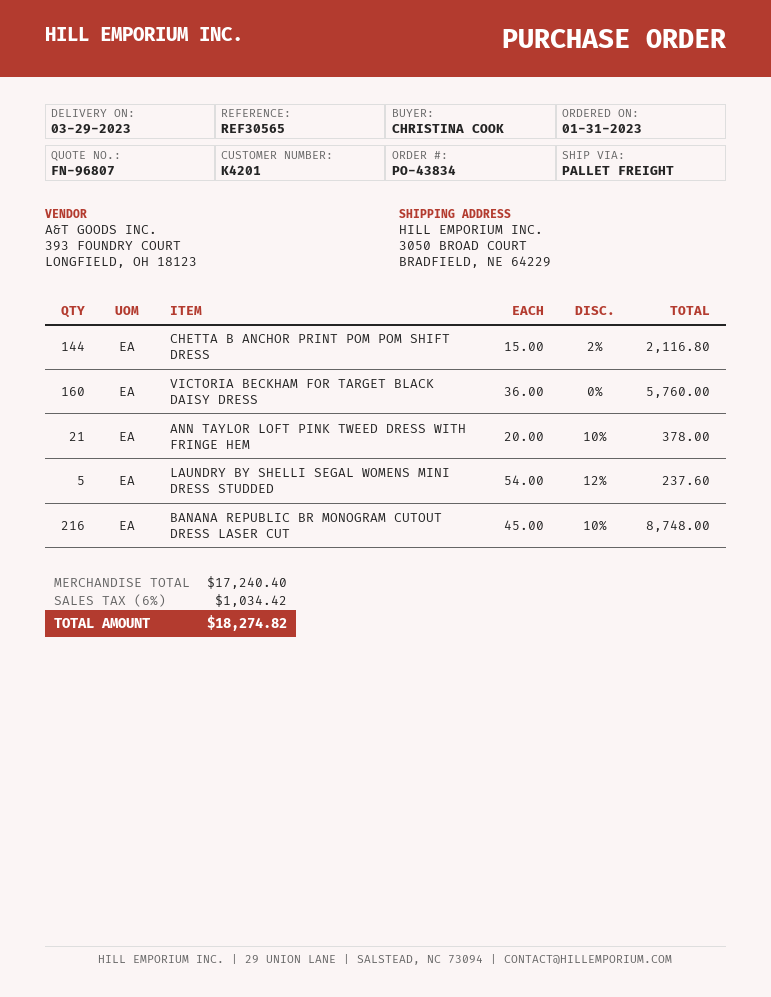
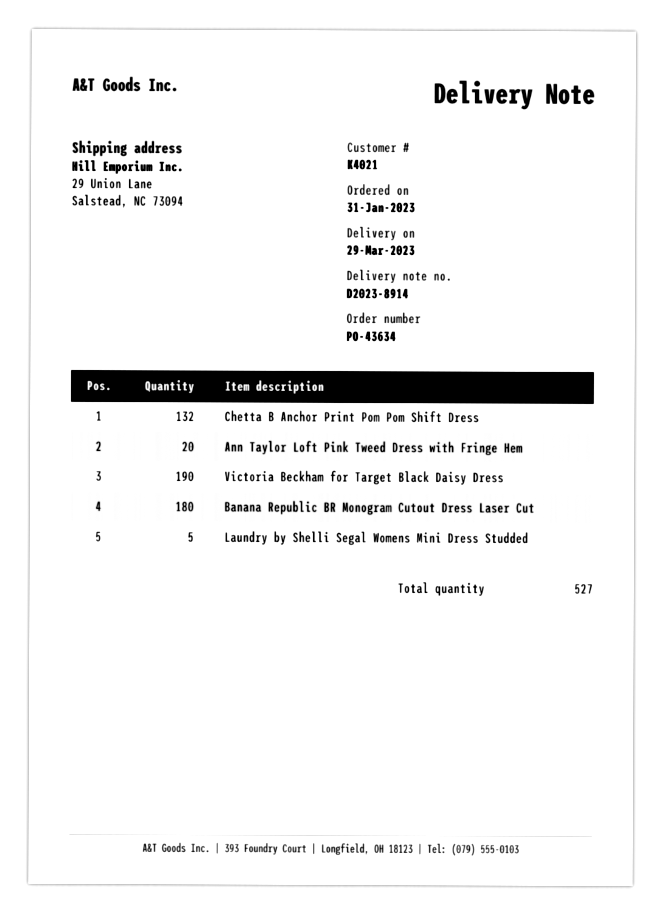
order number: PO-43834 -> PO-43634
customer number: K4201 -> K4021
ship to: 3050 BROAD COURT, BRADFIELD, NE 64229 -> 29 Union Lane, Salstead, NC 73094
CHETTA B ANCHOR PRINT POM POM SHIFT DRESS: 144 -> 132
VICTORIA BECKHAM FOR TARGET BLACK DAISY DRESS: 160 -> 190
ANN TAYLOR LOFT PINK TWEED DRESS WITH FRINGE HEM: 21 -> 20
BANANA REPUBLIC BR MONOGRAM CUTOUT DRESS LASER CUT: 216 -> 180

